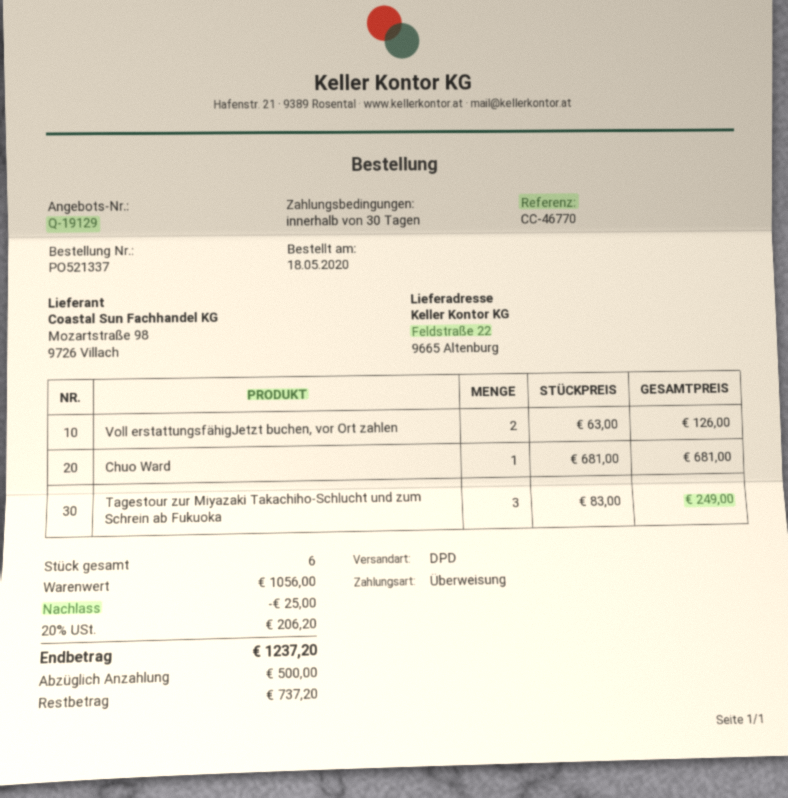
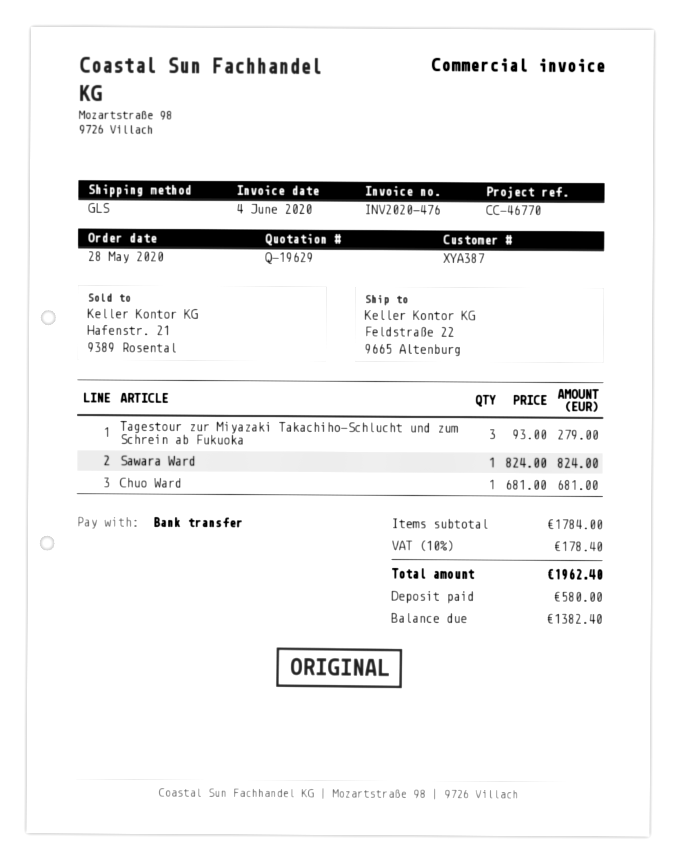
quote number: Q-19129 -> Q-19629
order date: 2020-05-18 -> 2020-05-28
shipping method: DPD -> GLS
Voll erstattungsfähigJetzt buchen, vor Ort zahlen: 2 x 63.00 = 126.00 -> none
Tagestour zur Miyazaki Takachiho-Schlucht und zum Schrein ab Fukuoka: 3 x 83.00 = 249.00 -> 3 x 93.00 = 279.00
Sawara Ward: none -> 1 x 824.00 = 824.00
subtotal: 1056.00 -> 1784.00
discount: 25.00 -> none
tax: 20% = 206.20 -> 10% = 178.40
total: 1237.20 -> 1962.40
deposit: 500.00 -> 580.00
balance: 737.20 -> 1382.40

